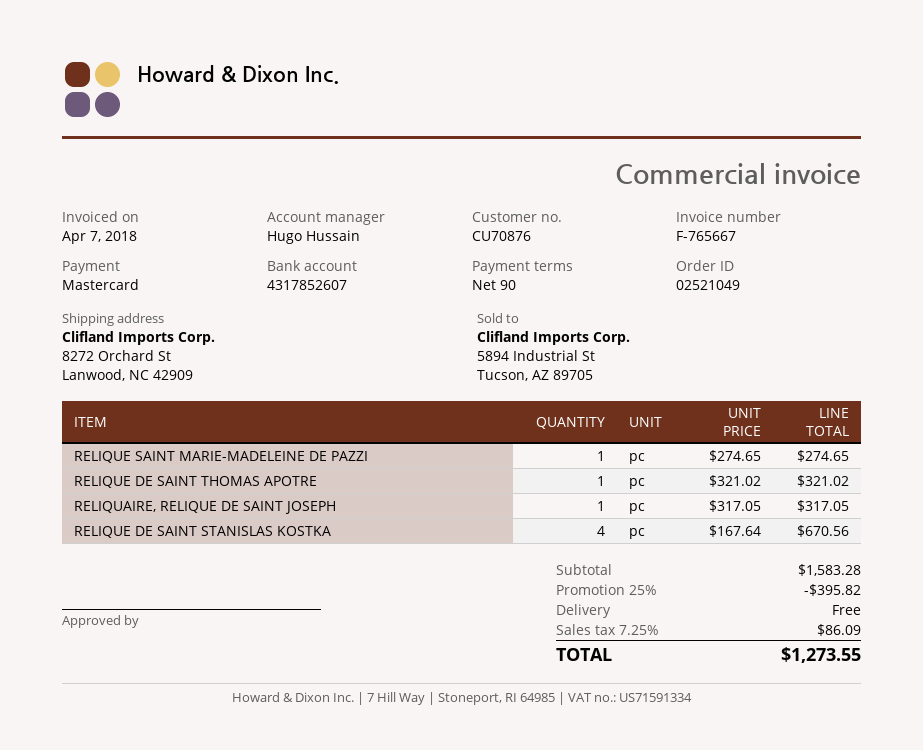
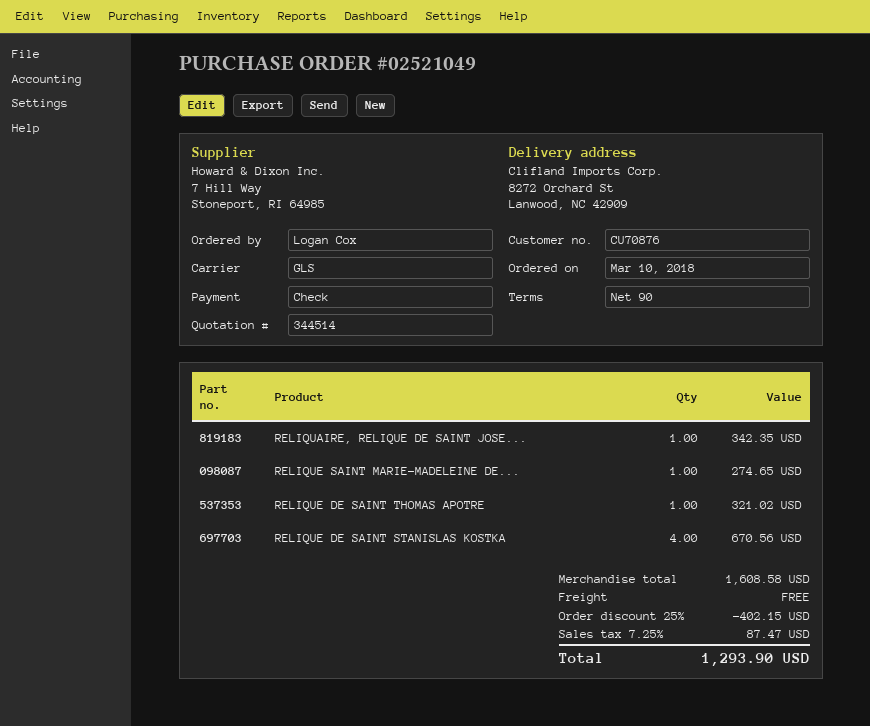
payment method: Mastercard -> cheque
RELIQUAIRE, RELIQUE DE SAINT JOSEPH: 1 for 317.05 -> 1 for 342.35
subtotal: 1583.28 -> 1608.58
discount: 25% = 395.82 -> 25% = 402.15
tax: 7.25% = 86.09 -> 7.25% = 87.47
total: 1273.55 -> 1293.90

